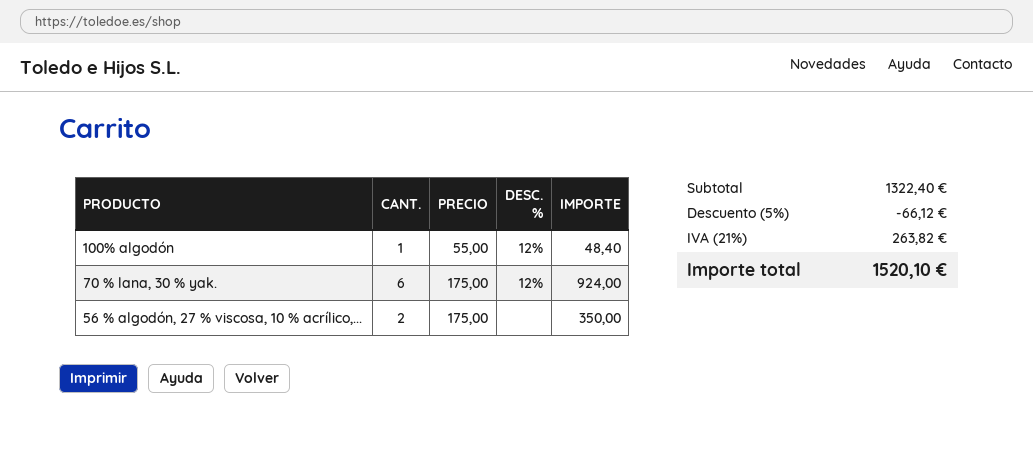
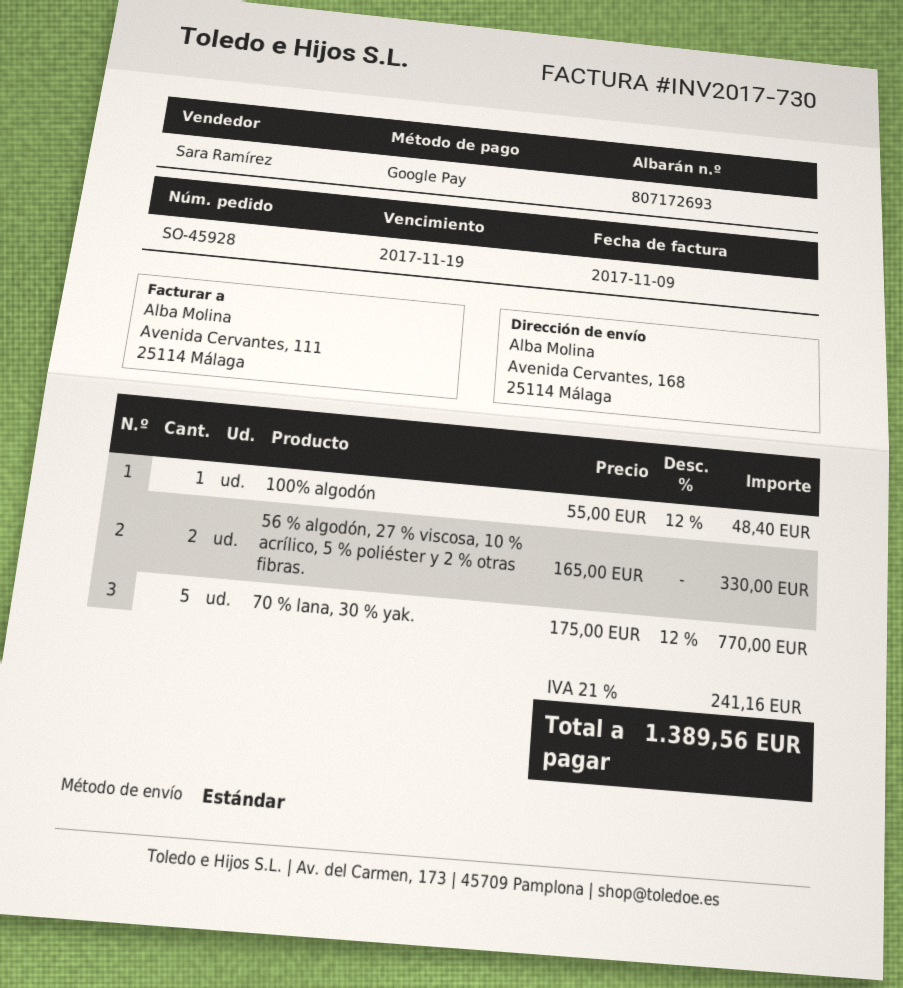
70 % lana, 30 % yak.: 6 x 175.00 - 12% = 924.00 -> 5 x 175.00 - 12% = 770.00
56 % algodón, 27 % viscosa, 10 % acrílico,...: 2 x 175.00 = 350.00 -> 2 x 165.00 = 330.00
discount: 5% = 66.12 -> none
tax: 21% = 263.82 -> 21% = 241.16
total: 1520.10 -> 1389.56

